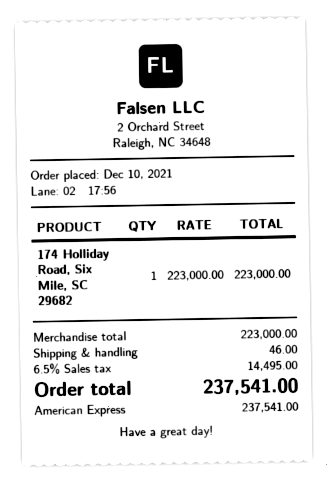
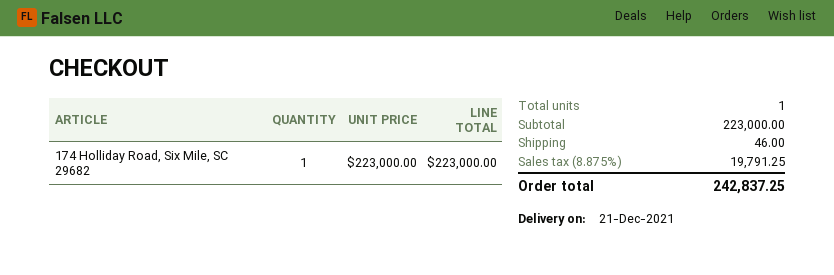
tax: 6.5% = 14495.00 -> 8.875% = 19791.25
total: 237541.00 -> 242837.25

